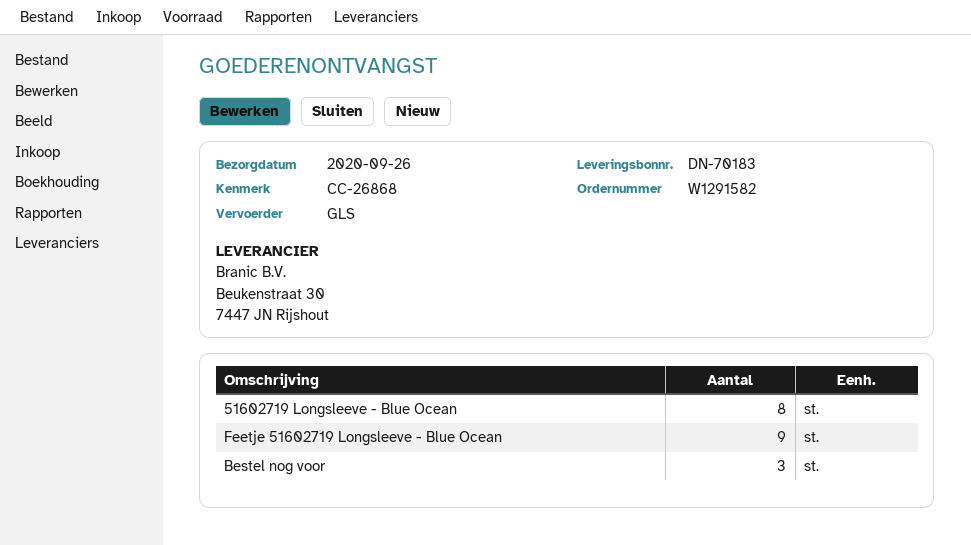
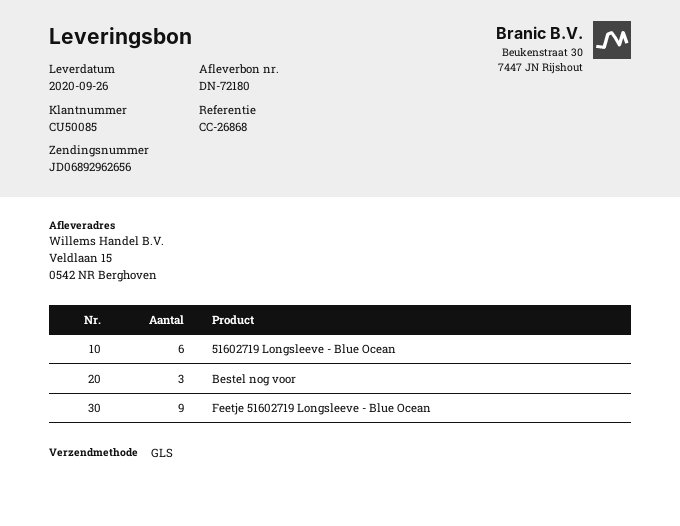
delivery note number: DN-70183 -> DN-72180
51602719 Longsleeve - Blue Ocean: 8 -> 6

